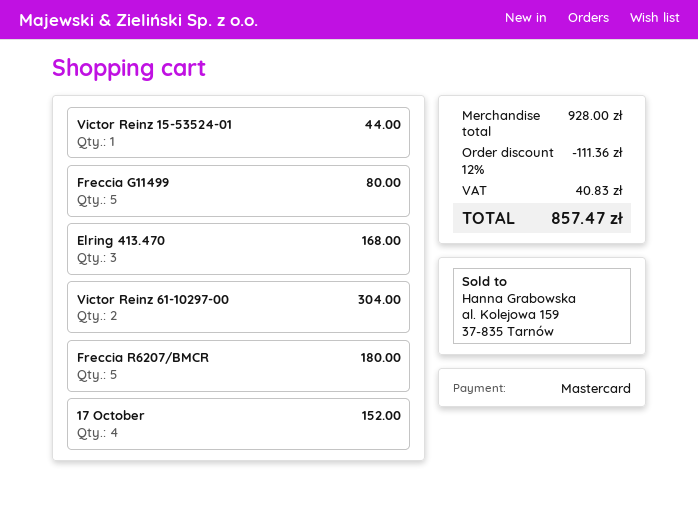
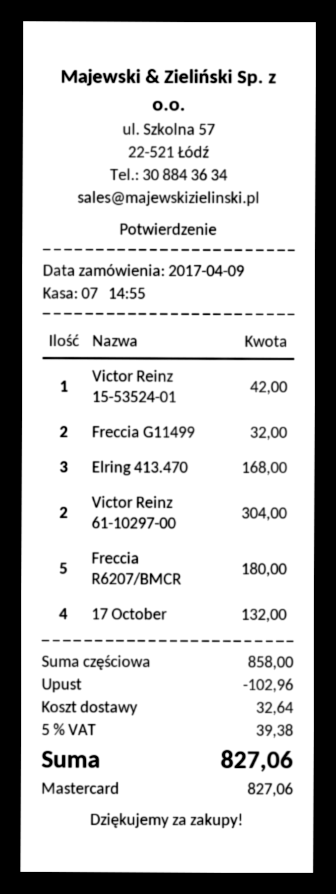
Victor Reinz 15-53524-01: 1 for 44.00 -> 1 for 42.00
Freccia G11499: 5 for 80.00 -> 2 for 32.00
17 October: 4 for 152.00 -> 4 for 132.00
subtotal: 928.00 -> 858.00
discount: 111.36 -> 102.96
shipping: none -> 32.64
tax: 40.83 -> 39.38
total: 857.47 -> 827.06

